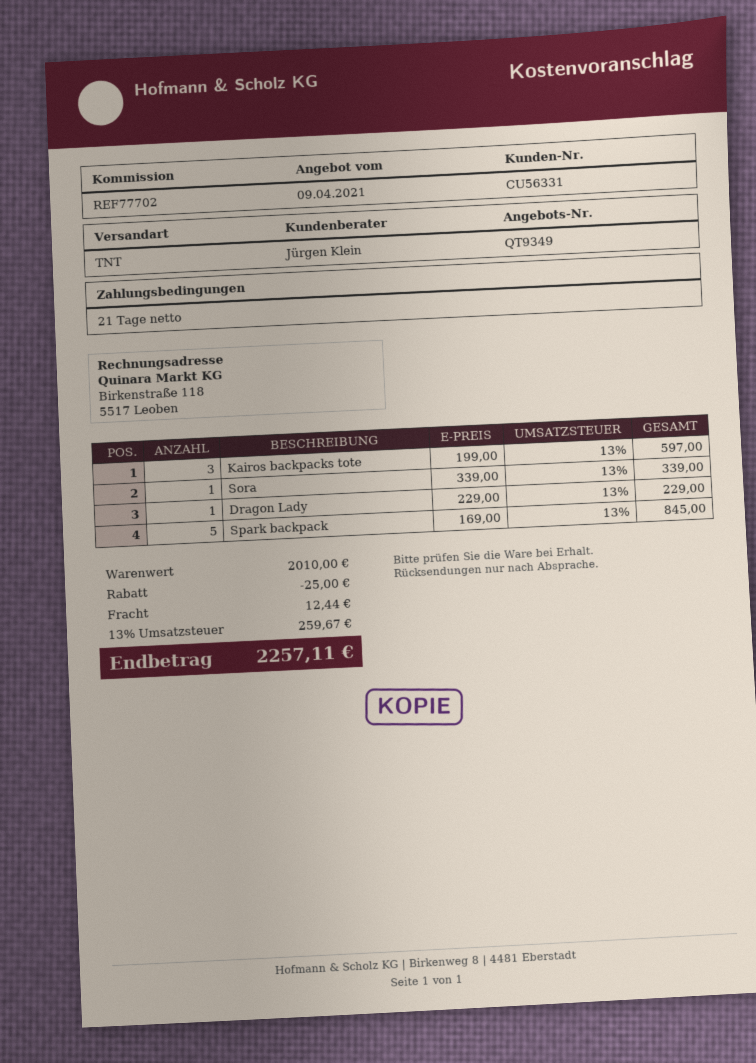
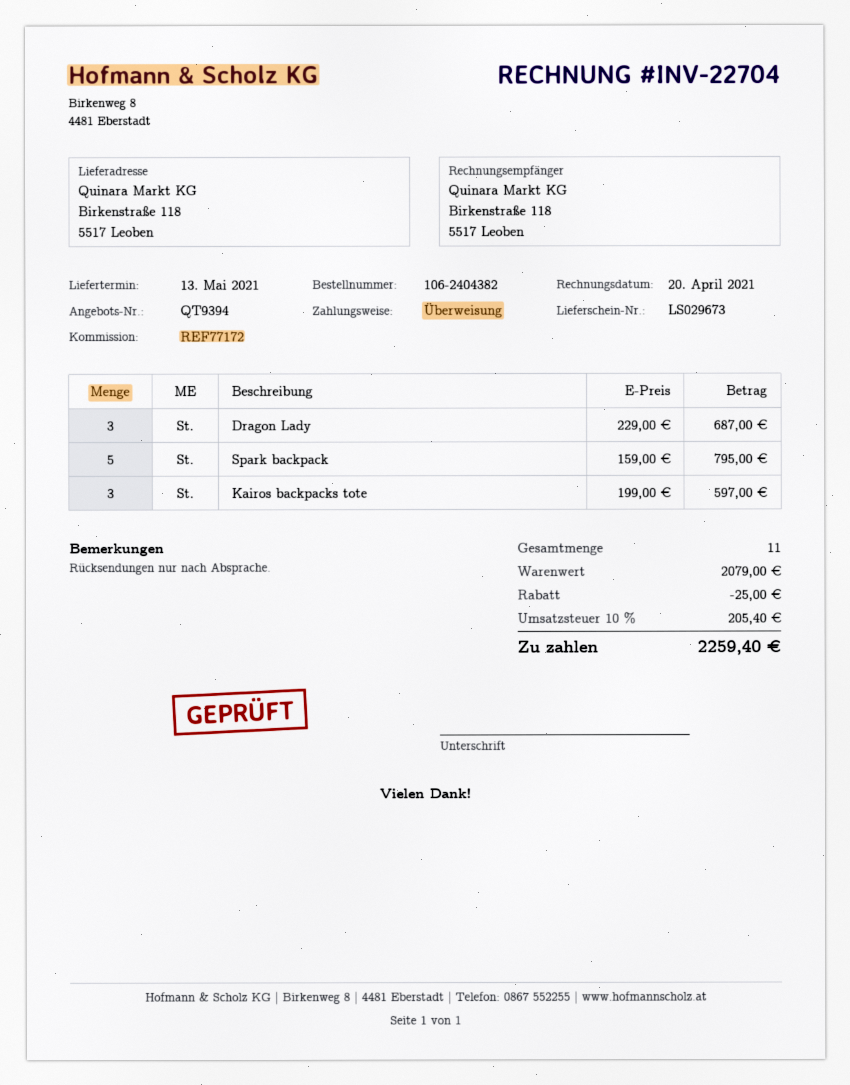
quote number: QT9349 -> QT9394
reference: REF77702 -> REF77172
Sora: 1 x 339.00 = 339.00 -> none
Dragon Lady: 1 x 229.00 = 229.00 -> 3 x 229.00 = 687.00
Spark backpack: 5 x 169.00 = 845.00 -> 5 x 159.00 = 795.00
subtotal: 2010.00 -> 2079.00
shipping: 12.44 -> none
tax: 13% = 259.67 -> 10% = 205.40
total: 2257.11 -> 2259.40

